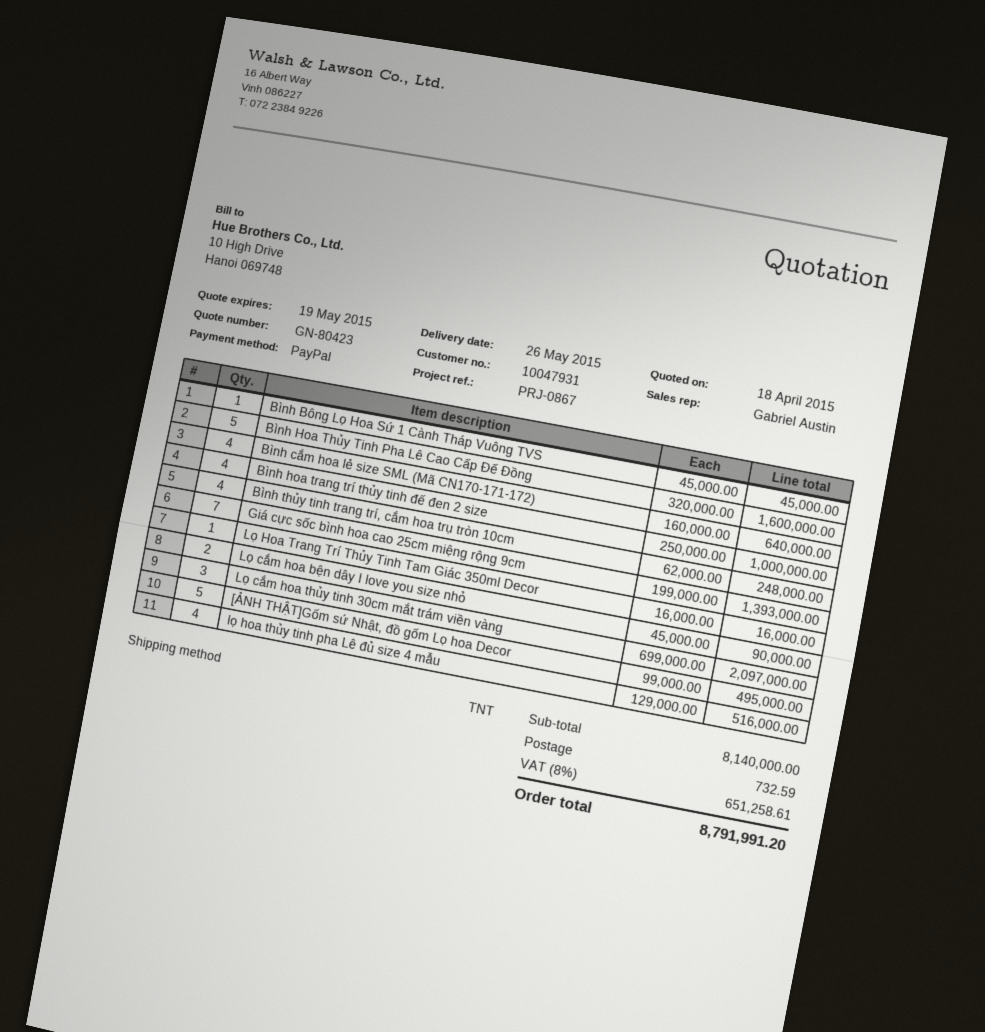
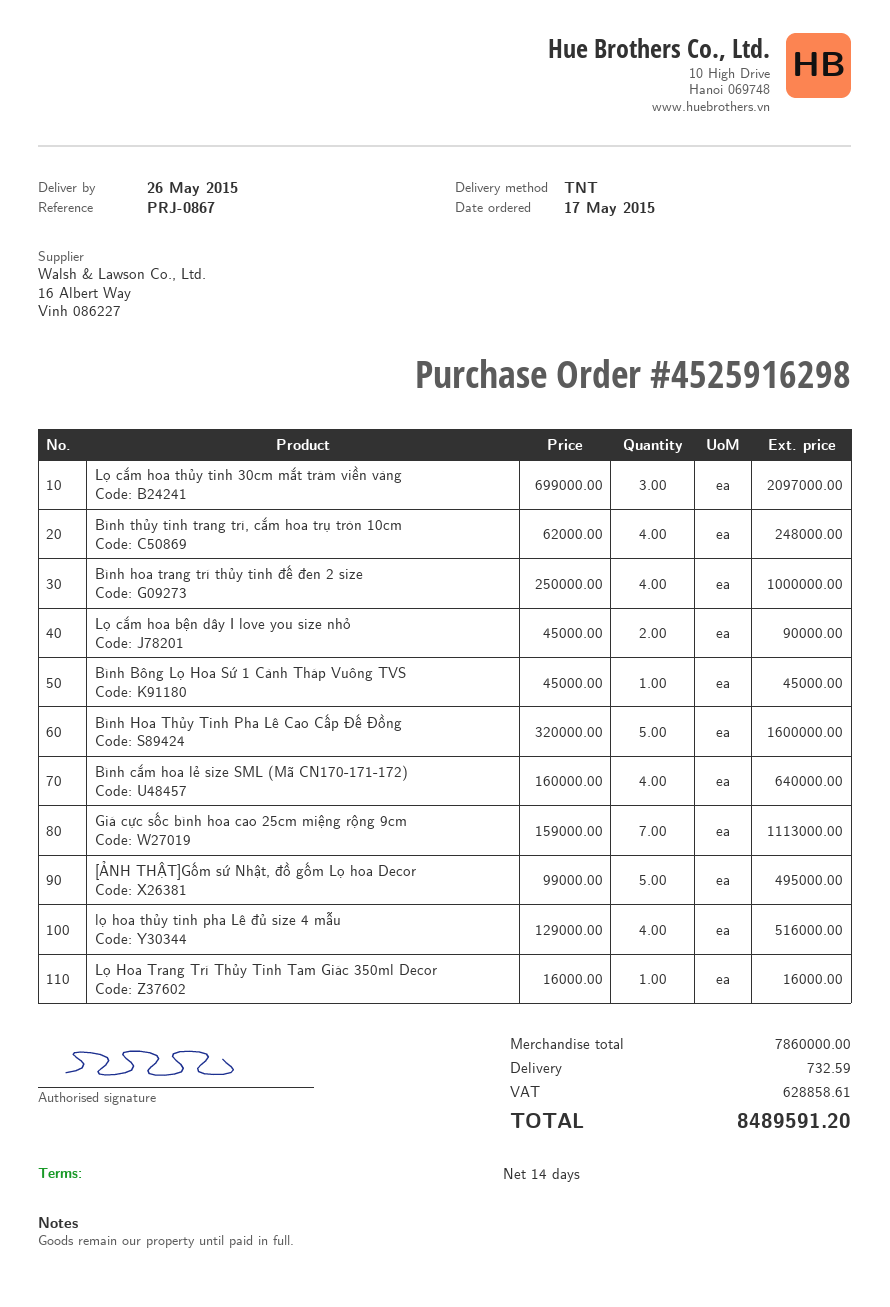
Giá cực sốc bình hoa cao 25cm miệng rộng 9cm: 7 x 199000.00 = 1393000.00 -> 7 x 159000.00 = 1113000.00
subtotal: 8140000.00 -> 7860000.00
tax: 651258.61 -> 628858.61
total: 8791991.20 -> 8489591.20

